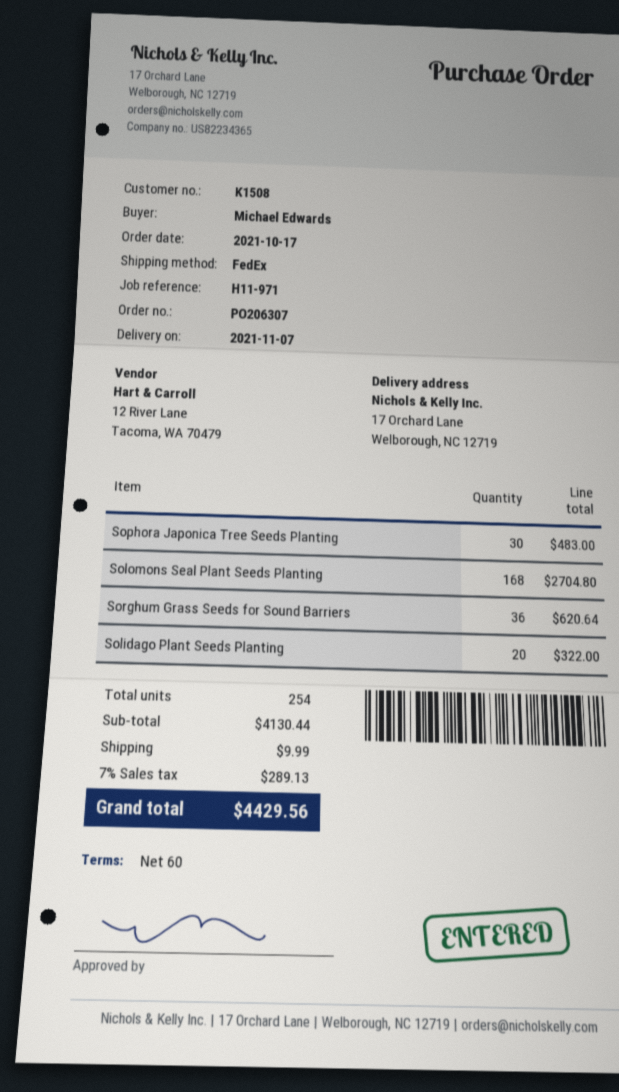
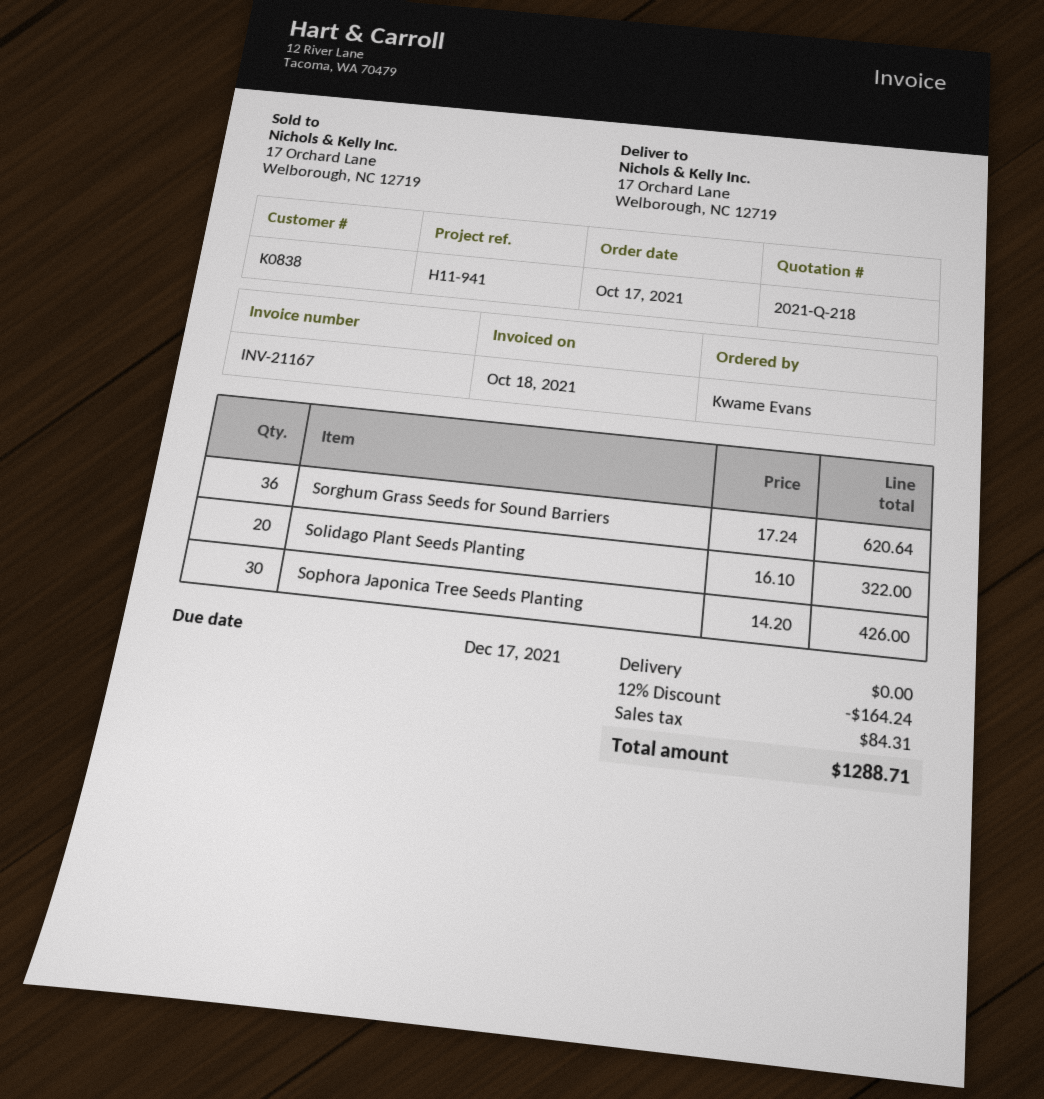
customer number: K1508 -> K0838
reference: H11-971 -> H11-941
ordered by: Michael Edwards -> Kwame Evans
Sophora Japonica Tree Seeds Planting: 30 for 483.00 -> 30 for 426.00
Solomons Seal Plant Seeds Planting: 168 for 2704.80 -> none
discount: none -> 12% = 164.24
shipping: 9.99 -> 0.00
tax: 289.13 -> 84.31
total: 4429.56 -> 1288.71

